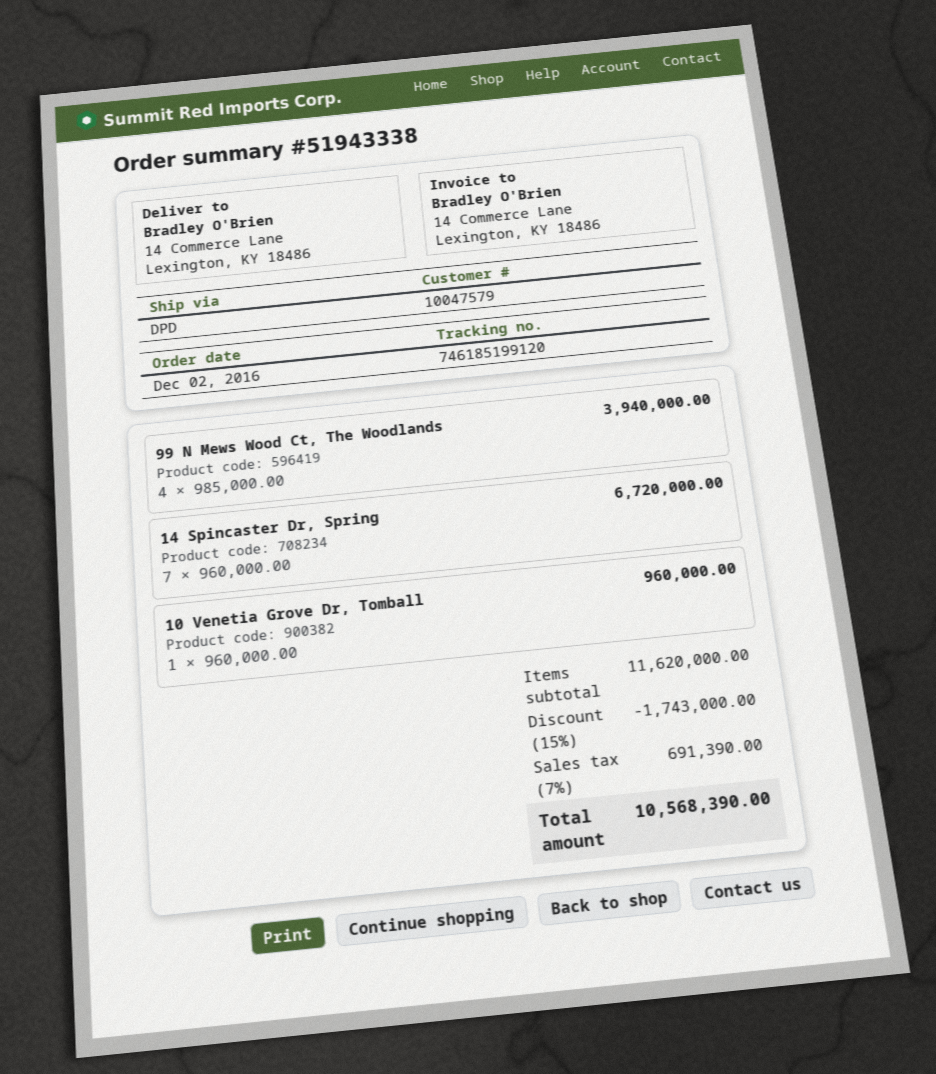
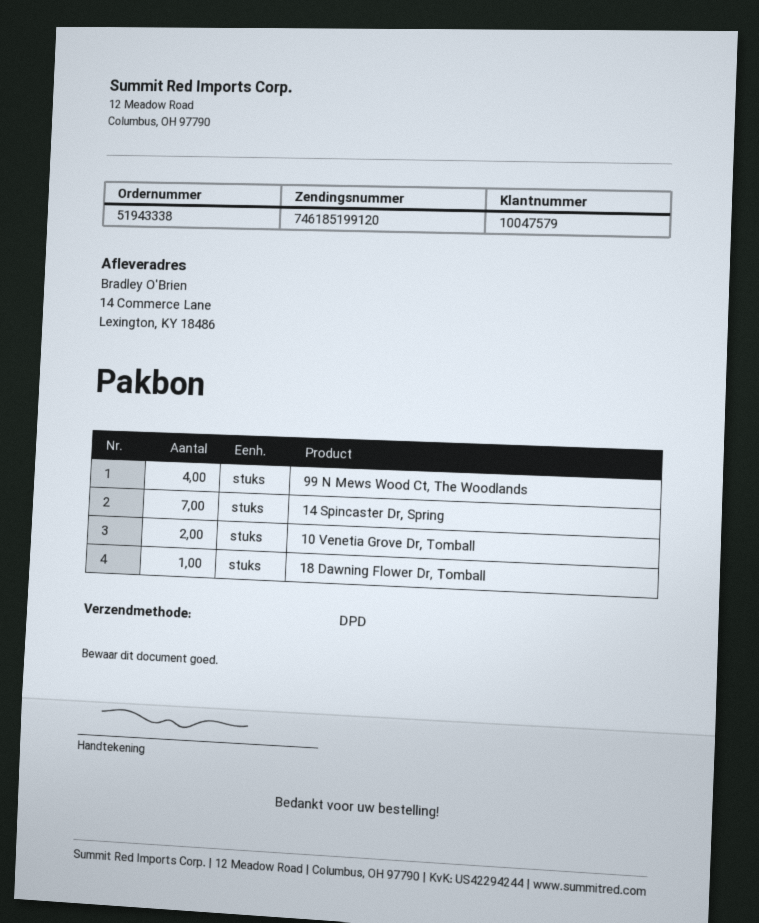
10 Venetia Grove Dr, Tomball: 1 -> 2
18 Dawning Flower Dr, Tomball: none -> 1

